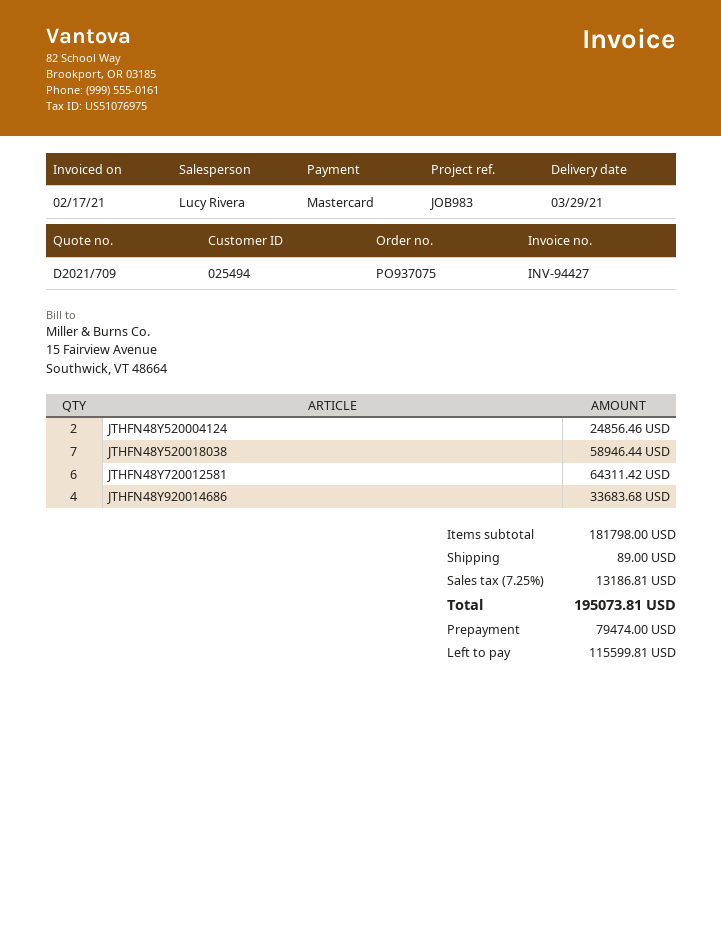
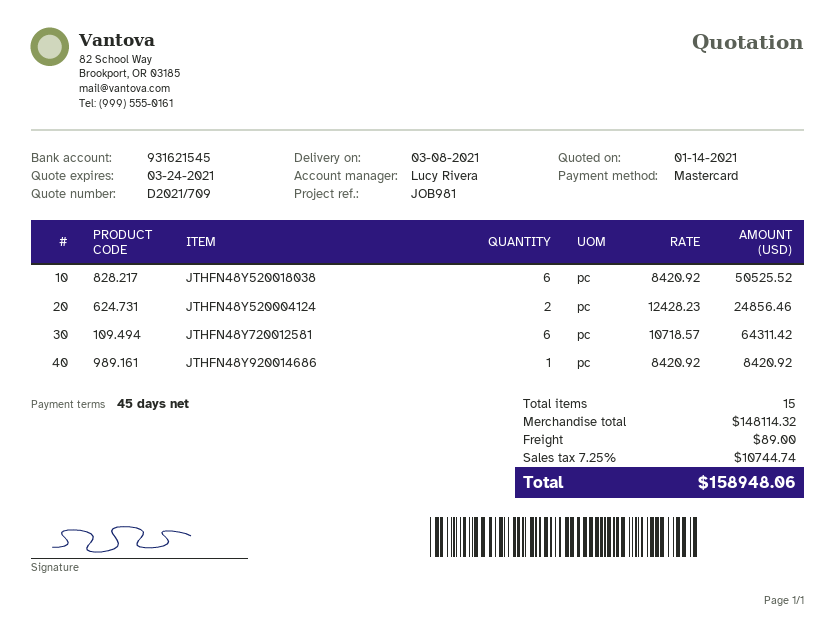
delivery date: 2021-03-29 -> 2021-03-08
reference: JOB983 -> JOB981
JTHFN48Y520018038: 7 for 58946.44 -> 6 for 50525.52
JTHFN48Y920014686: 4 for 33683.68 -> 1 for 8420.92
subtotal: 181798.00 -> 148114.32
tax: 7.25% = 13186.81 -> 7.25% = 10744.74
total: 195073.81 -> 158948.06

